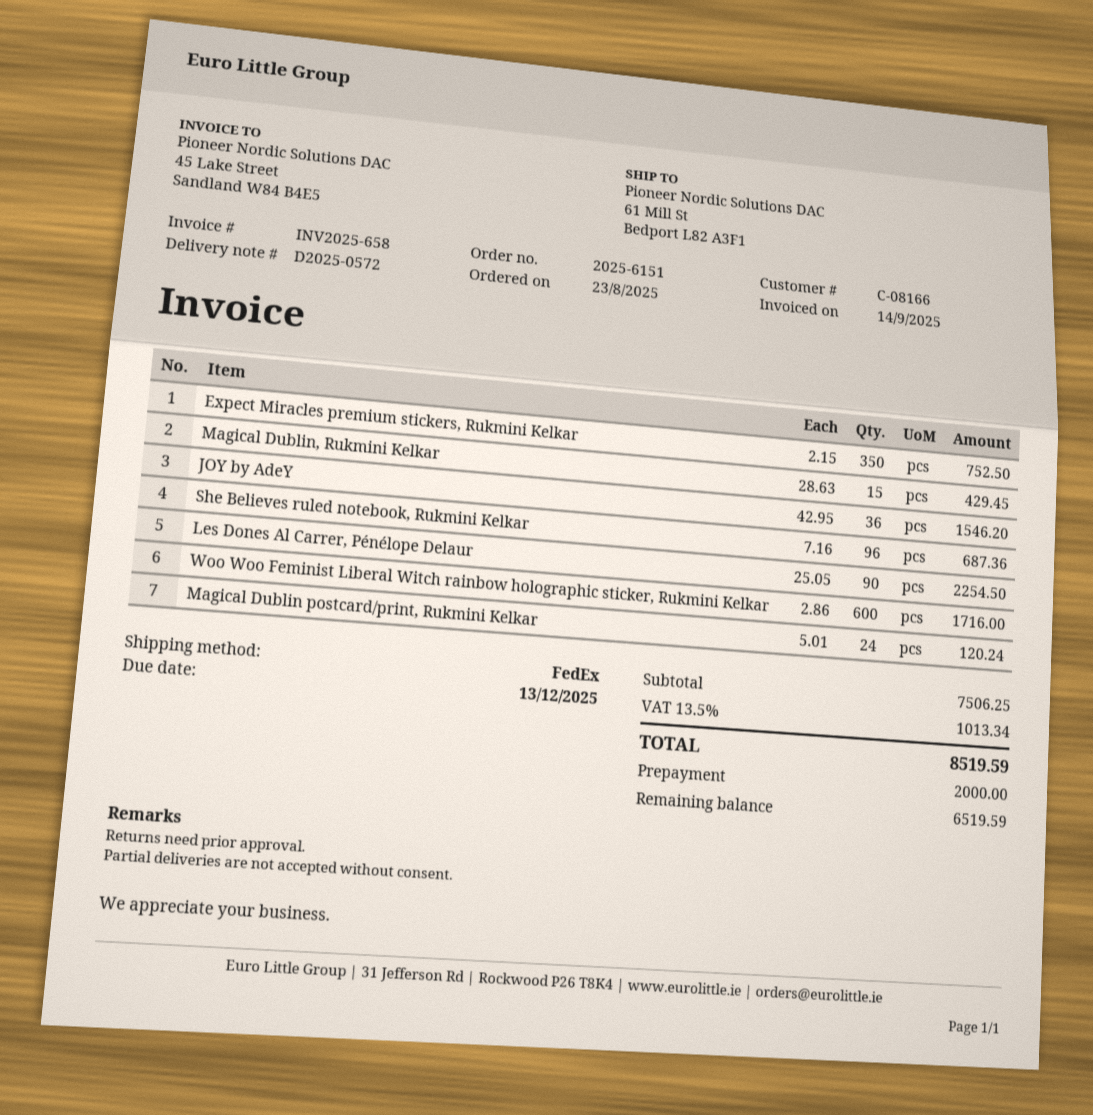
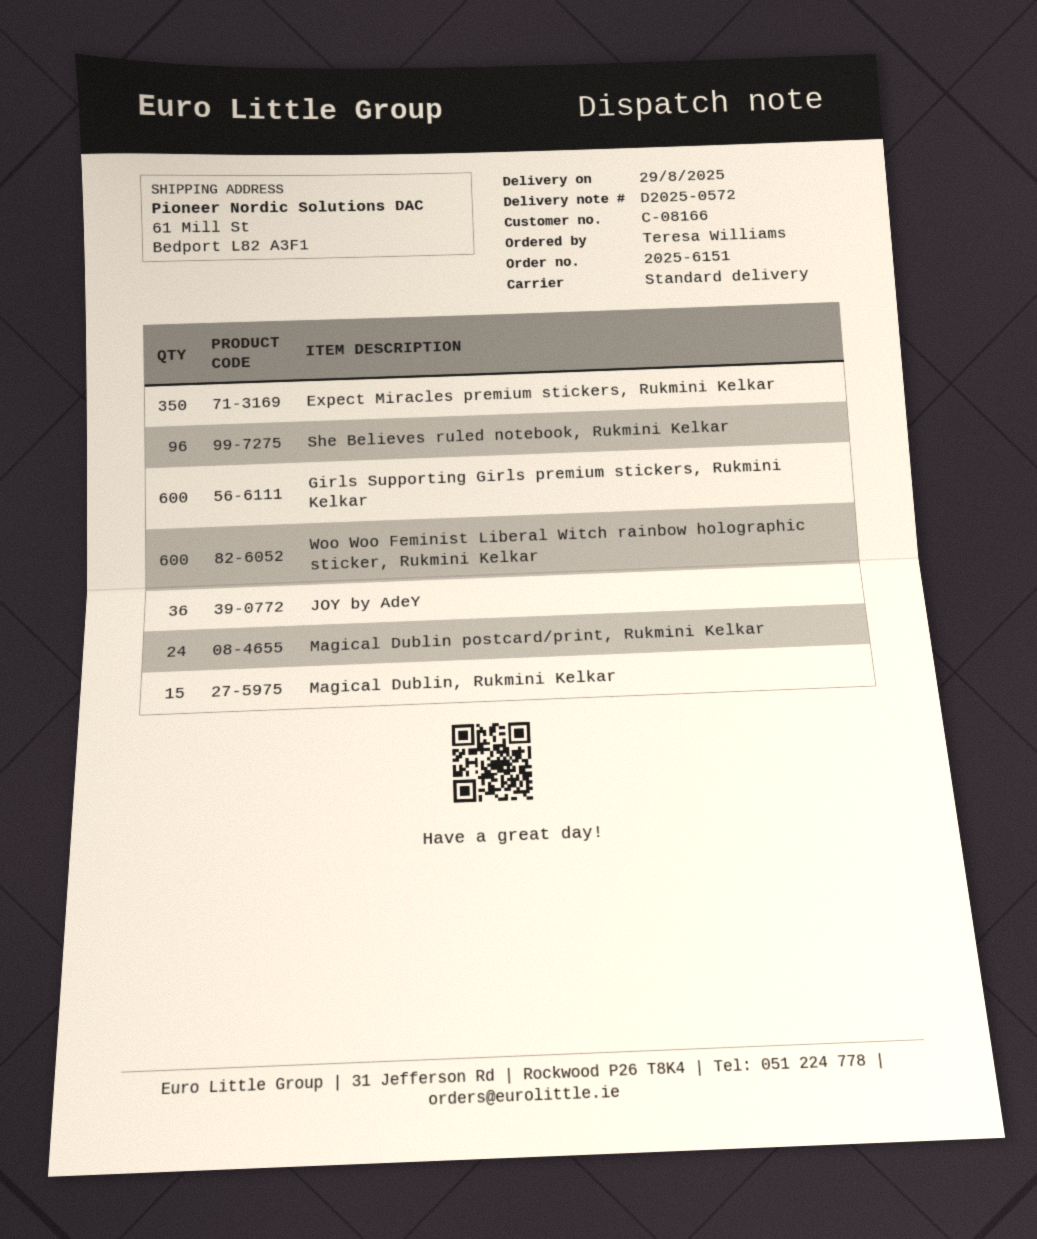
shipping method: FedEx -> standard
Les Dones Al Carrer, Pénélope Delaur: 90 -> none
Girls Supporting Girls premium stickers, Rukmini Kelkar: none -> 600

